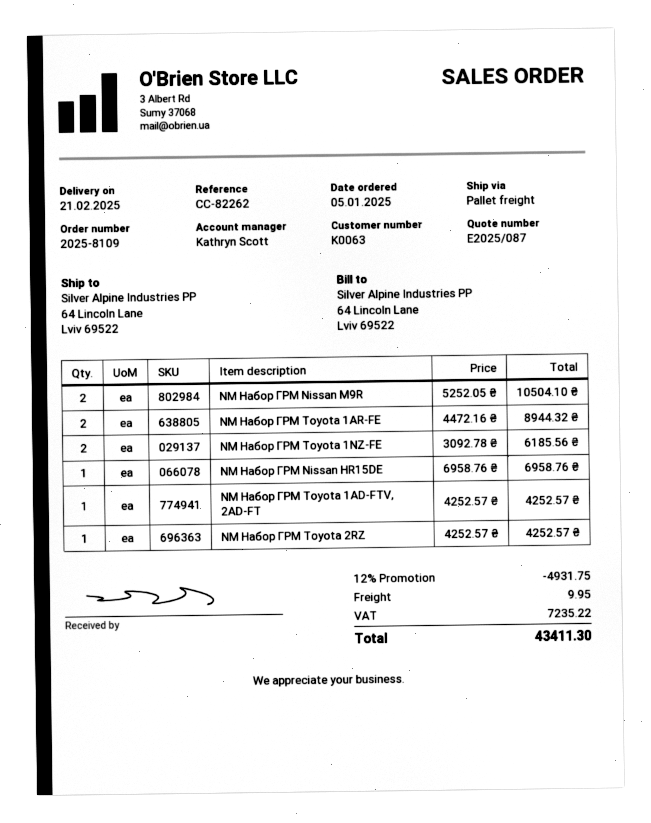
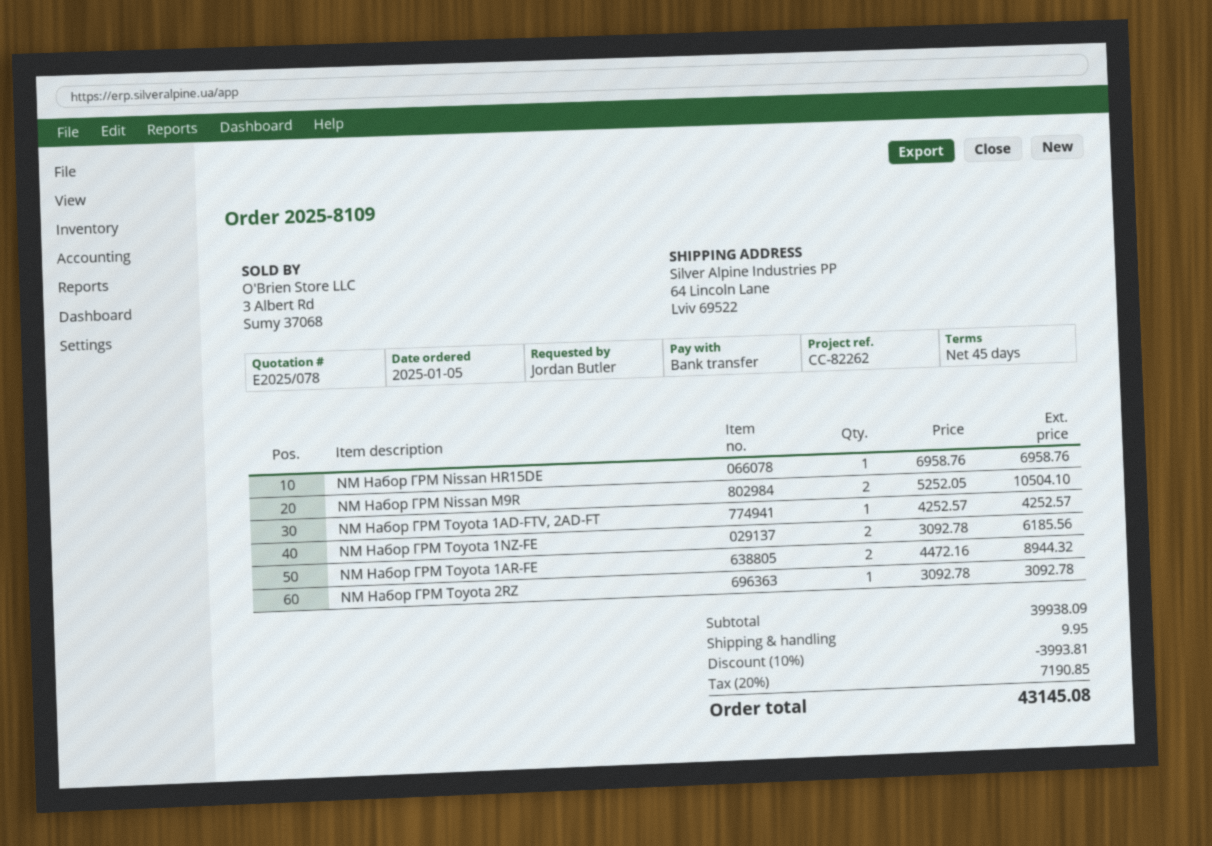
quote number: E2025/087 -> E2025/078
NM Набор ГРМ Toyota 2RZ: 1 x 4252.57 = 4252.57 -> 1 x 3092.78 = 3092.78
discount: 12% = 4931.75 -> 10% = 3993.81
tax: 7235.22 -> 7190.85
total: 43411.30 -> 43145.08

